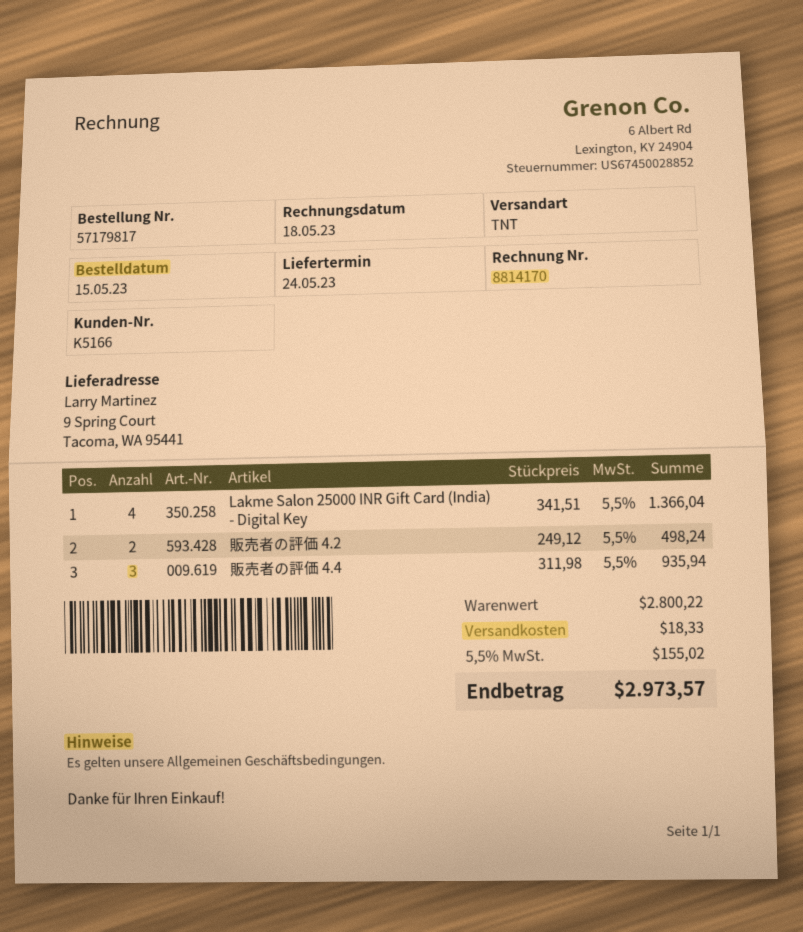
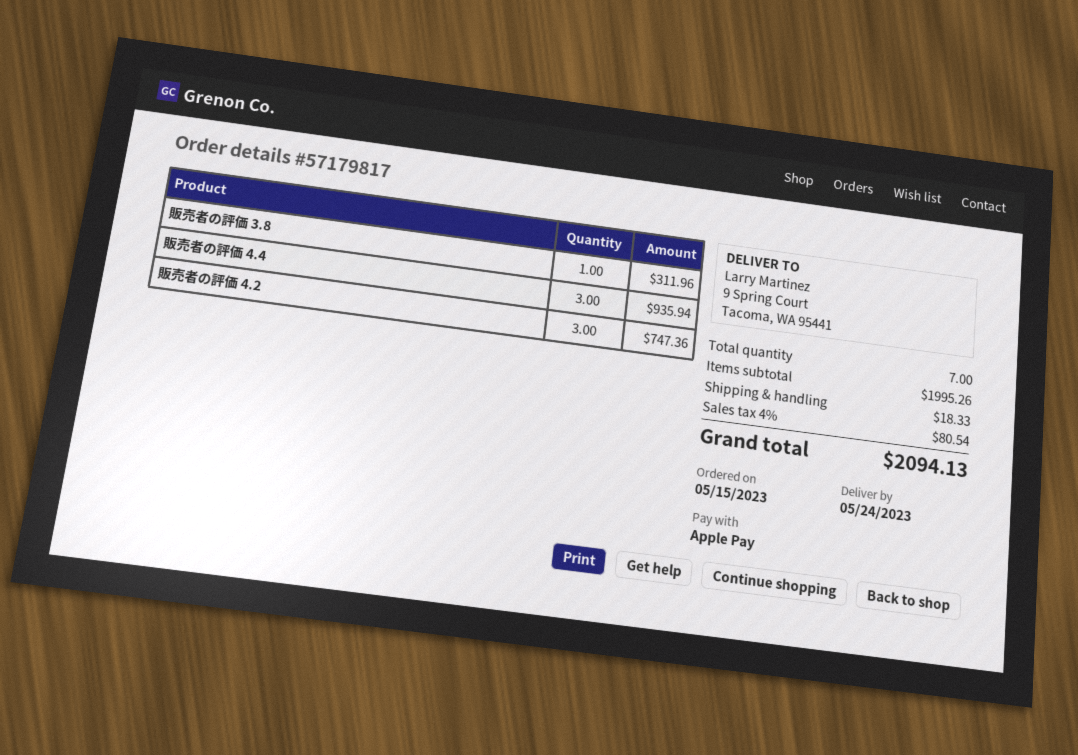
Lakme Salon 25000 INR Gift Card (India) - Digital Key: 4 for 1366.04 -> none
販売者の評価 4.2: 2 for 498.24 -> 3 for 747.36
販売者の評価 3.8: none -> 1 for 311.96
subtotal: 2800.22 -> 1995.26
tax: 5.5% = 155.02 -> 4% = 80.54
total: 2973.57 -> 2094.13

